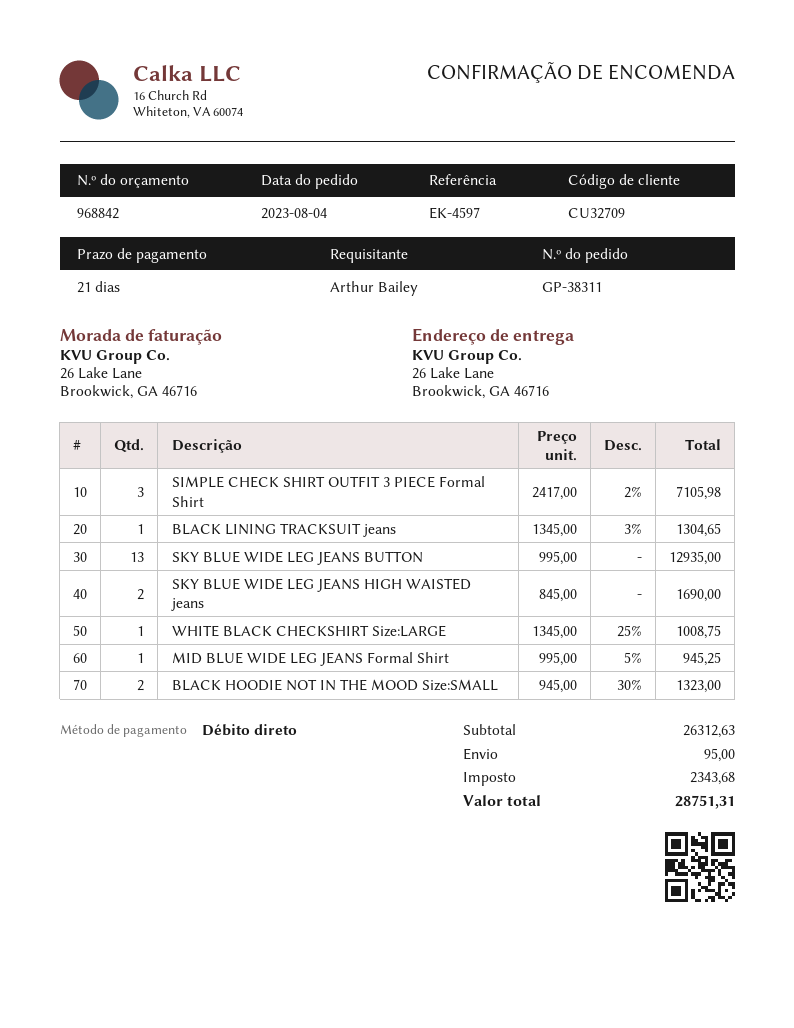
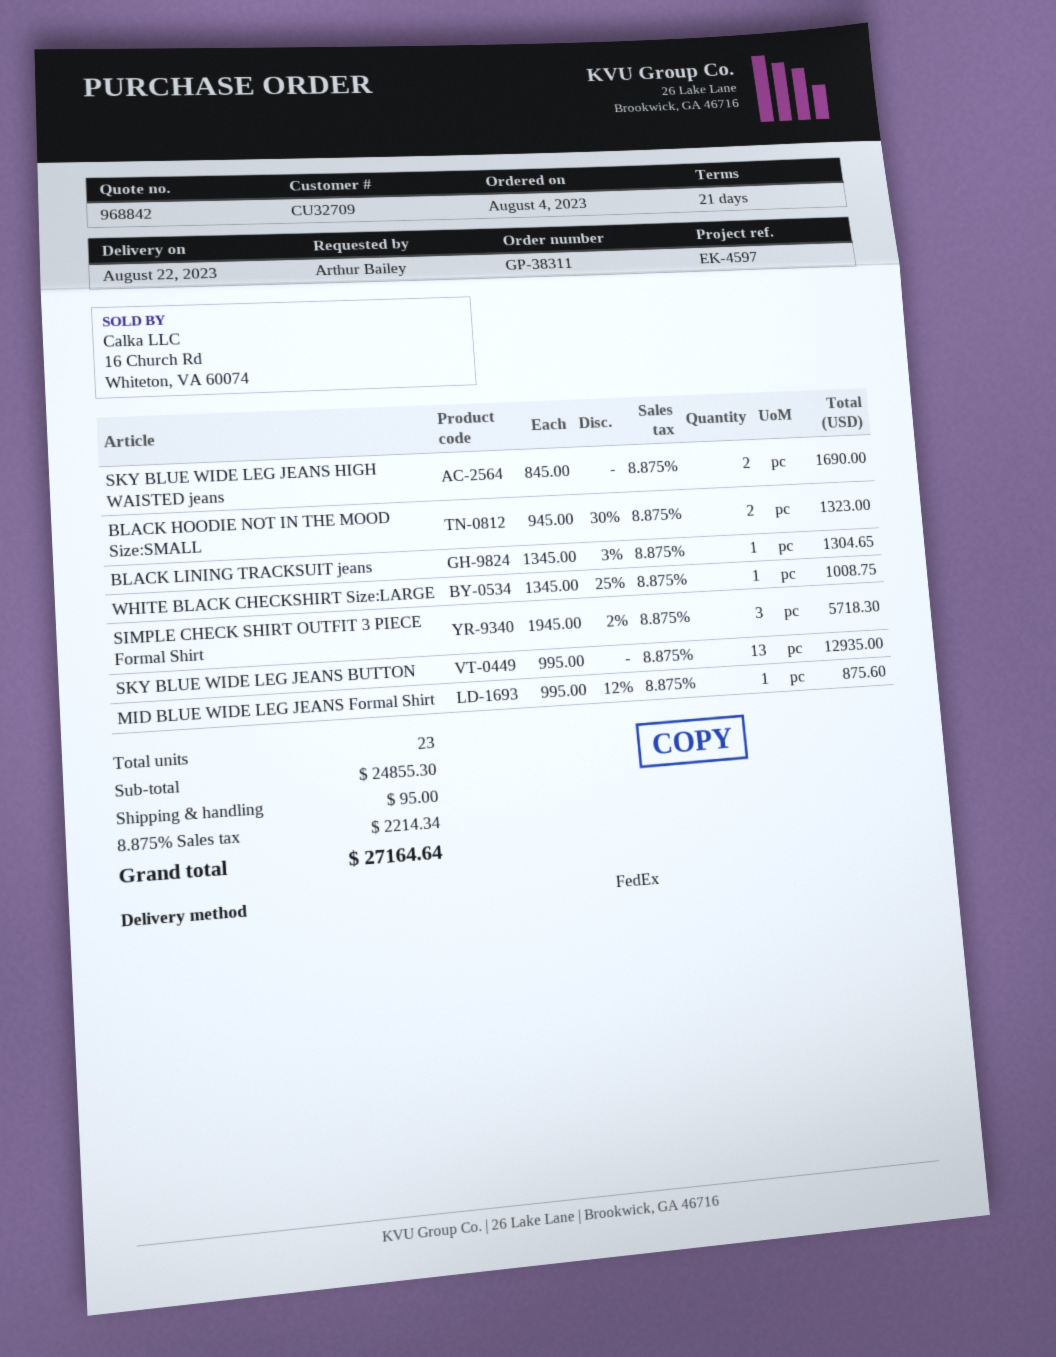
SIMPLE CHECK SHIRT OUTFIT 3 PIECE Formal Shirt: 3 x 2417.00 - 2% = 7105.98 -> 3 x 1945.00 - 2% = 5718.30
MID BLUE WIDE LEG JEANS Formal Shirt: 1 x 995.00 - 5% = 945.25 -> 1 x 995.00 - 12% = 875.60
subtotal: 26312.63 -> 24855.30
tax: 2343.68 -> 2214.34
total: 28751.31 -> 27164.64

